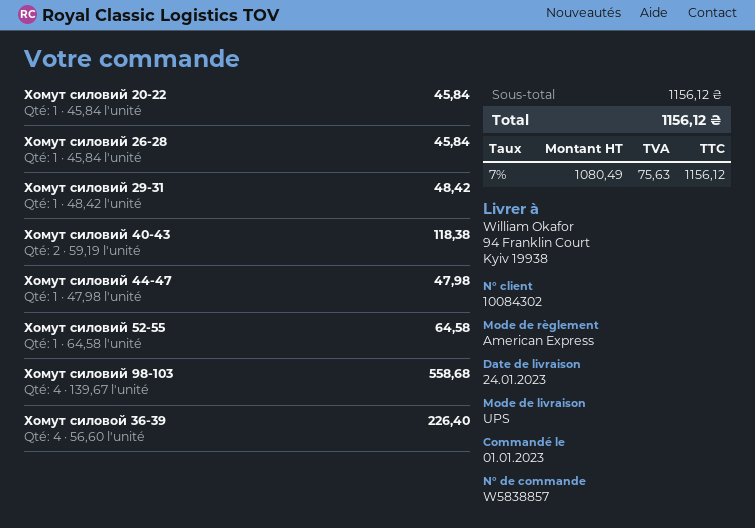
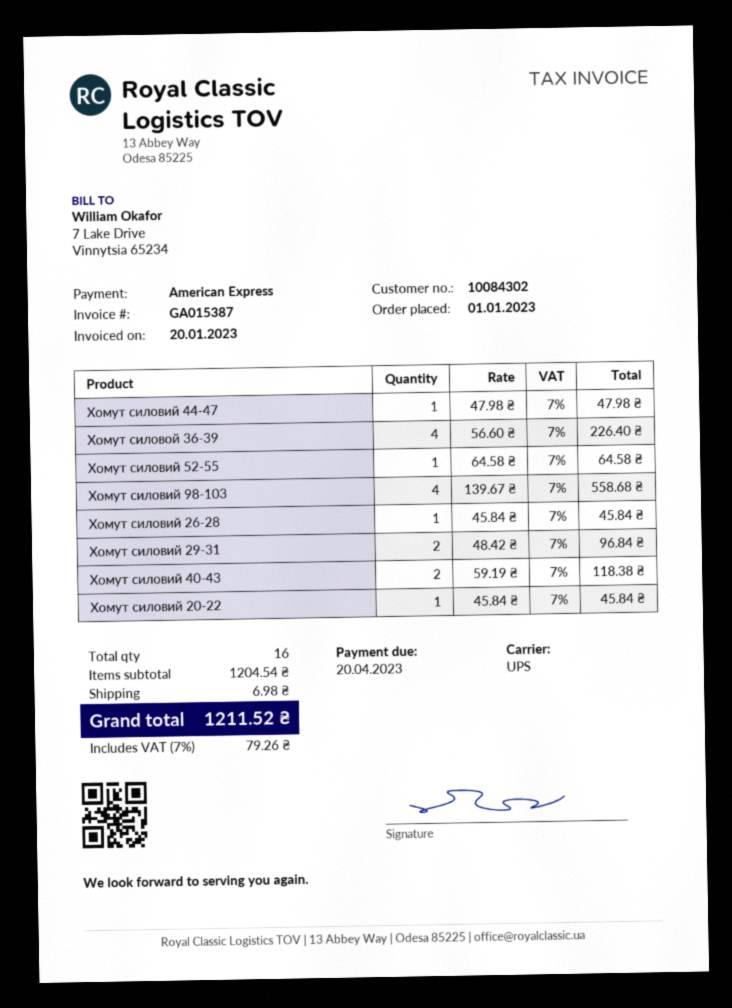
Хомут силовий 29-31: 1 x 48.42 = 48.42 -> 2 x 48.42 = 96.84
subtotal: 1156.12 -> 1204.54
shipping: none -> 6.98
tax: 7% = 75.63 -> 7% = 79.26
total: 1156.12 -> 1211.52

